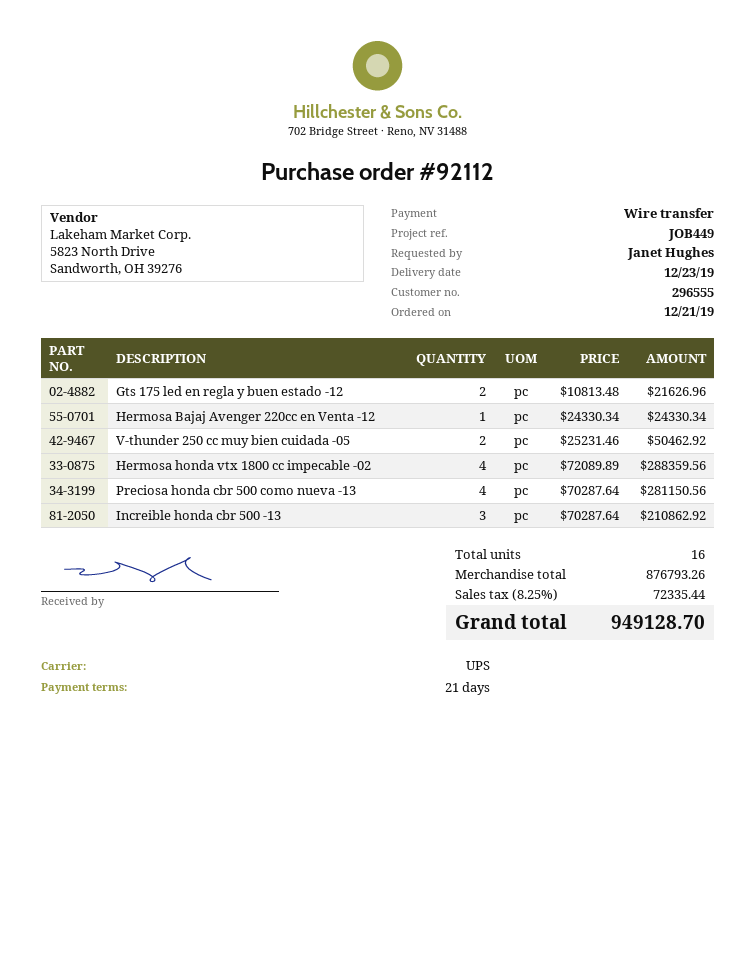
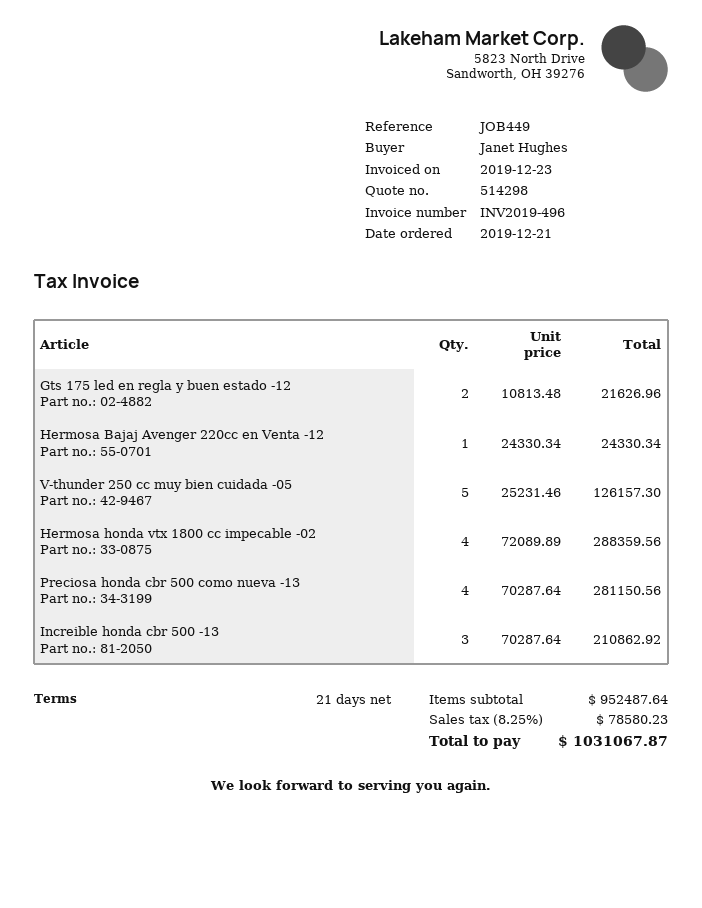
V-thunder 250 cc muy bien cuidada -05: 2 x 25231.46 = 50462.92 -> 5 x 25231.46 = 126157.30
subtotal: 876793.26 -> 952487.64
tax: 8.25% = 72335.44 -> 8.25% = 78580.23
total: 949128.70 -> 1031067.87

